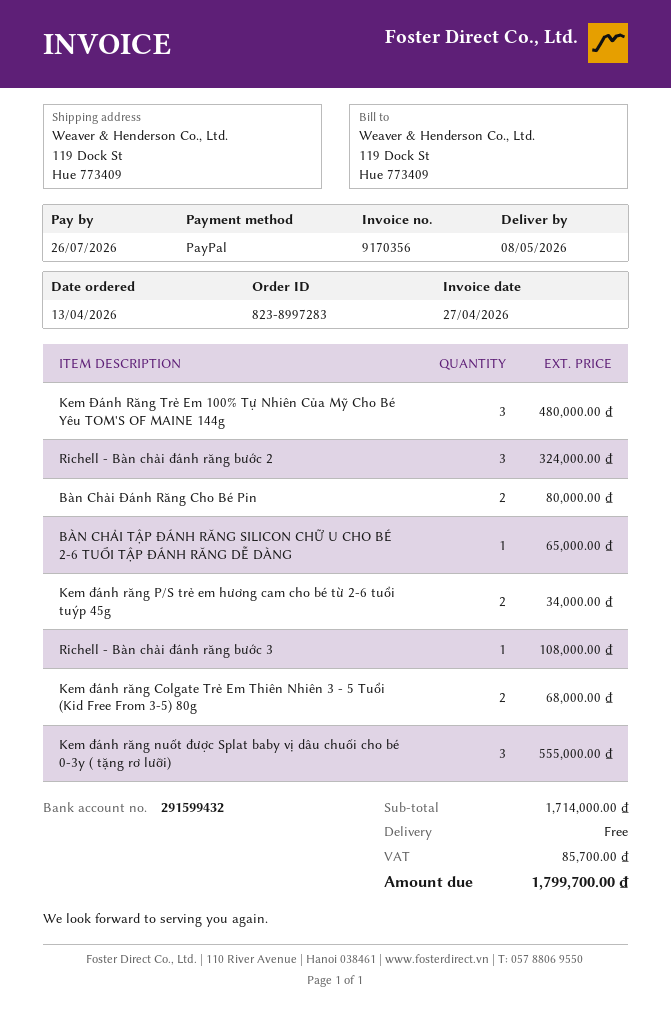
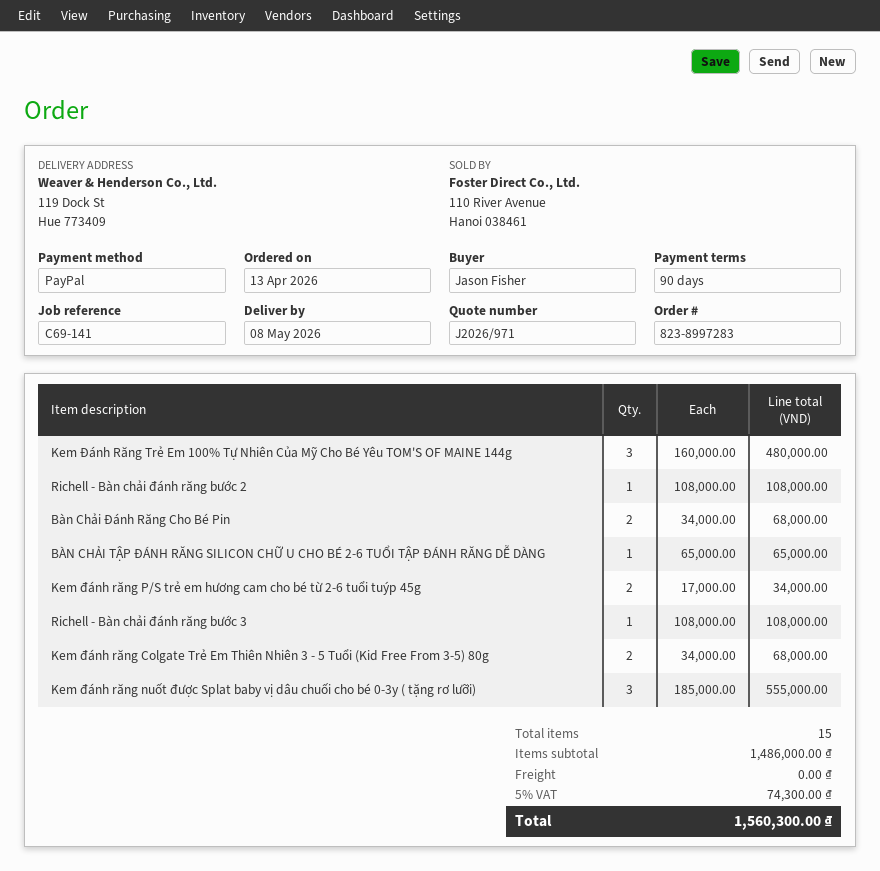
Richell - Bàn chải đánh răng bước 2: 3 for 324000.00 -> 1 for 108000.00
Bàn Chải Đánh Răng Cho Bé Pin: 2 for 80000.00 -> 2 for 68000.00
subtotal: 1714000.00 -> 1486000.00
tax: 85700.00 -> 74300.00
total: 1799700.00 -> 1560300.00

